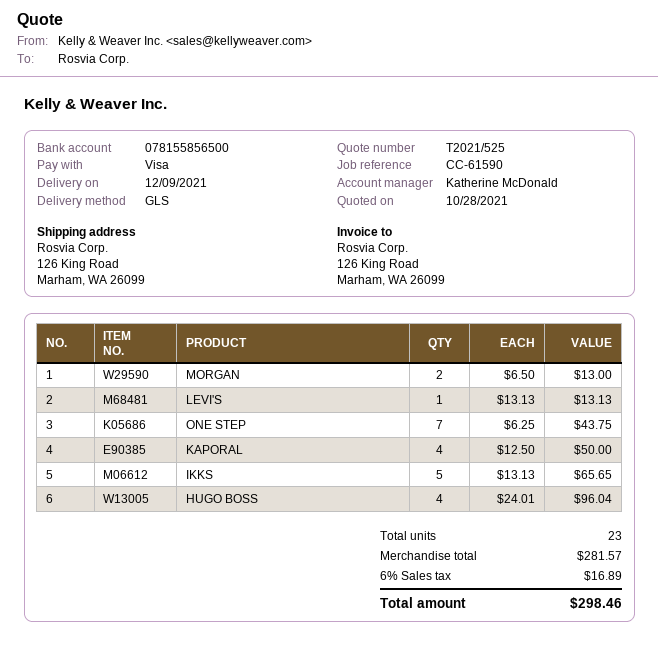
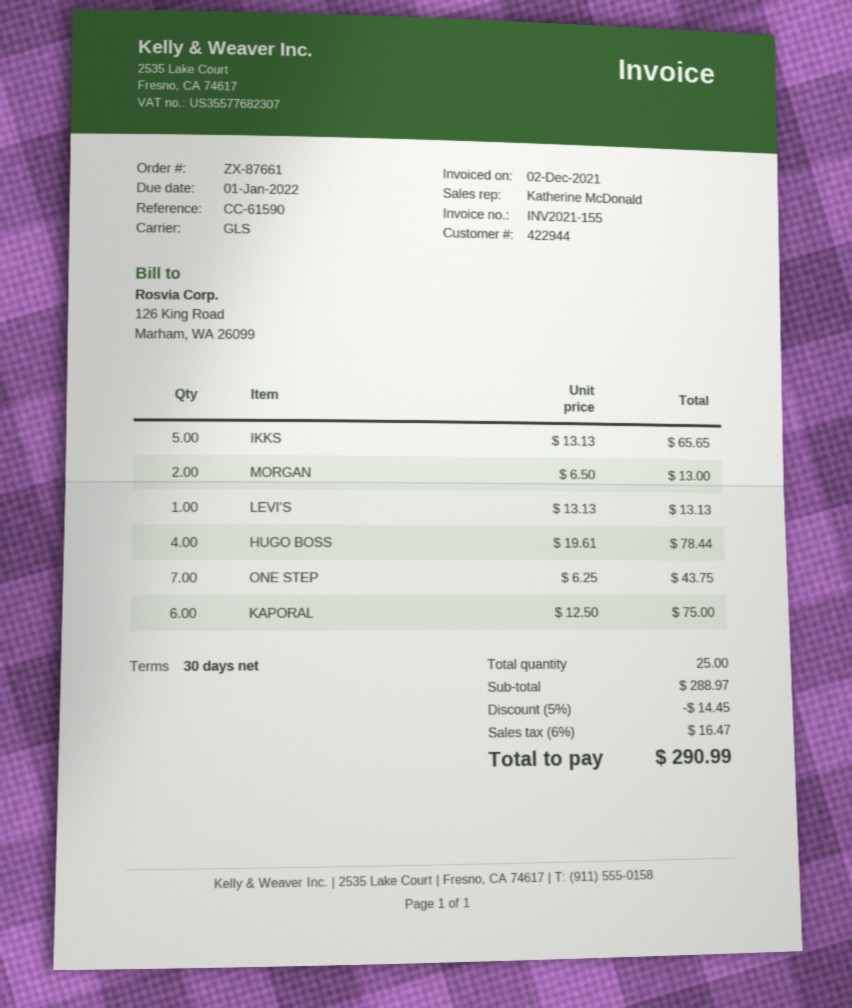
KAPORAL: 4 x 12.50 = 50.00 -> 6 x 12.50 = 75.00
HUGO BOSS: 4 x 24.01 = 96.04 -> 4 x 19.61 = 78.44
total quantity: 23 -> 25
subtotal: 281.57 -> 288.97
discount: none -> 5% = 14.45
tax: 6% = 16.89 -> 6% = 16.47
total: 298.46 -> 290.99

